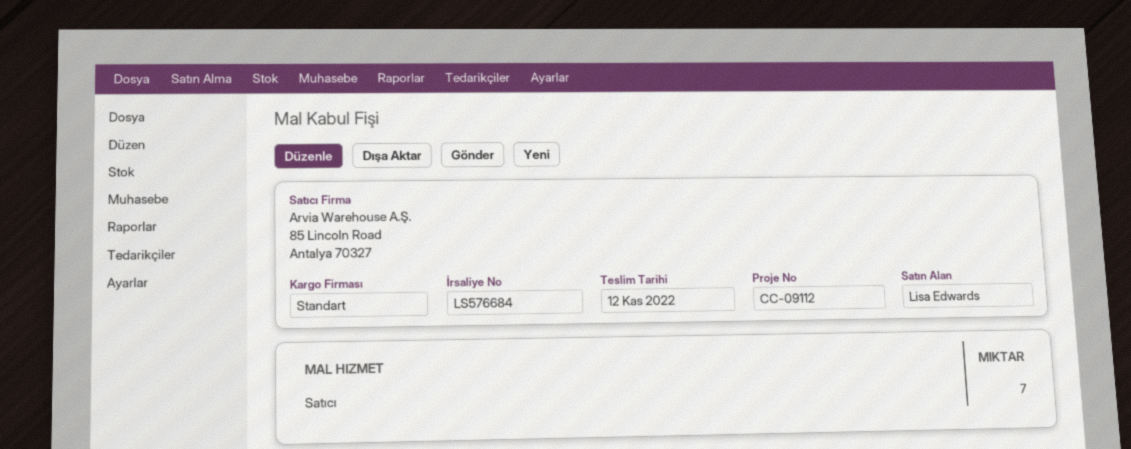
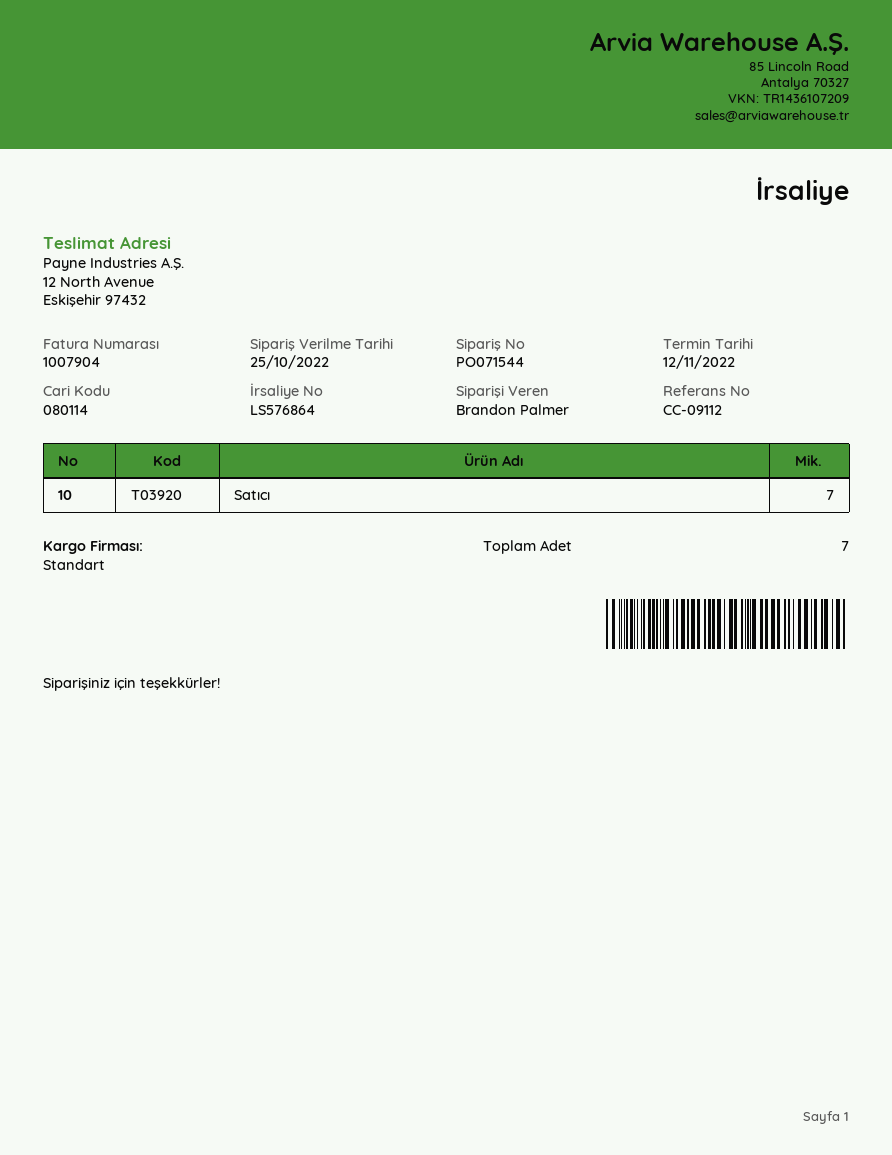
delivery note number: LS576684 -> LS576864
ordered by: Lisa Edwards -> Brandon Palmer

